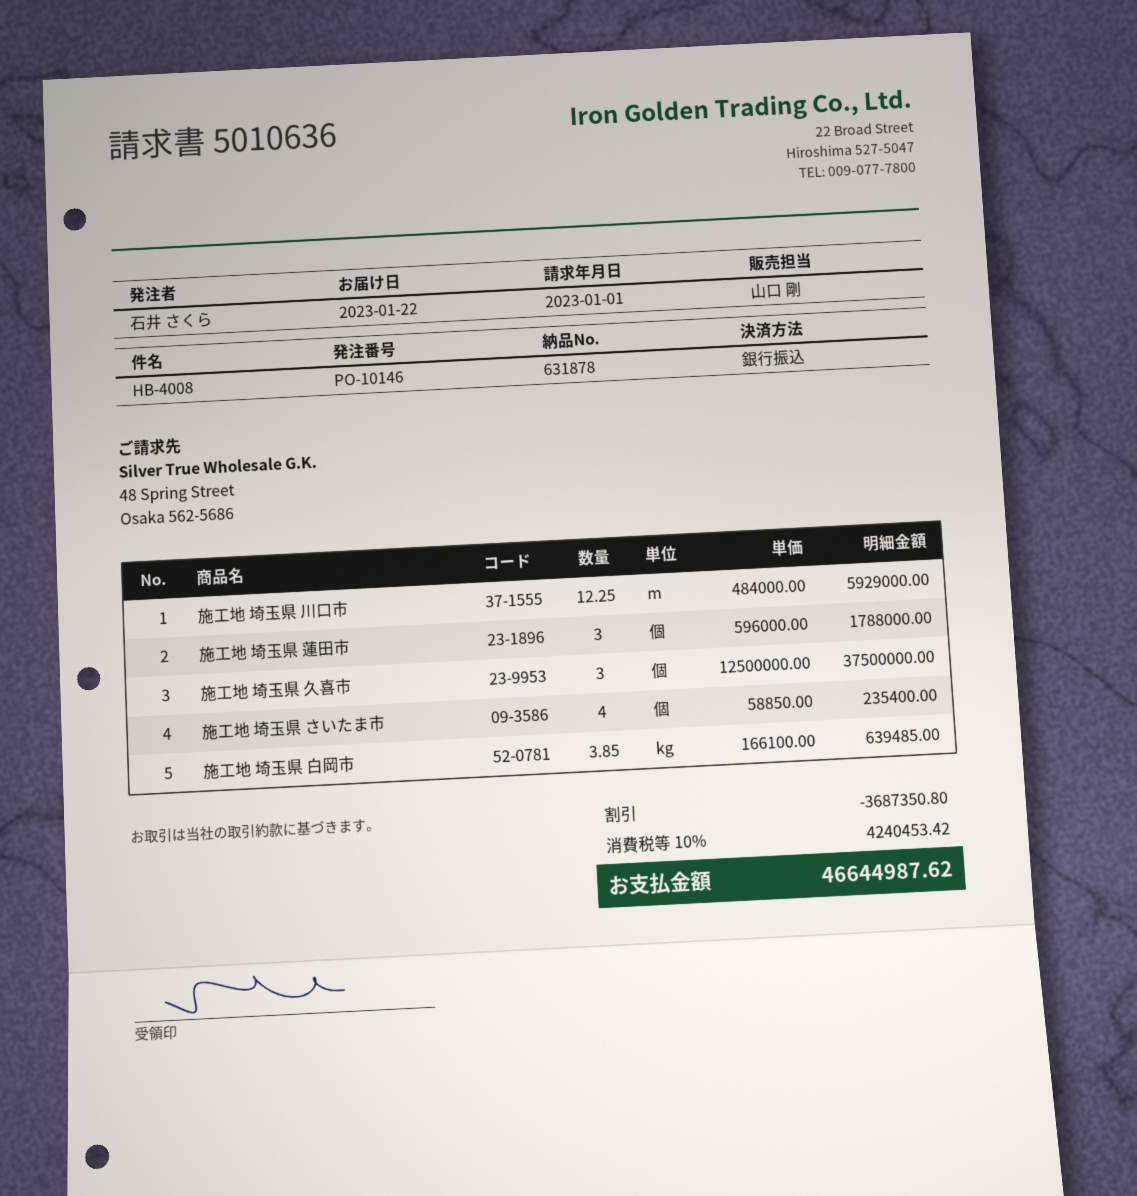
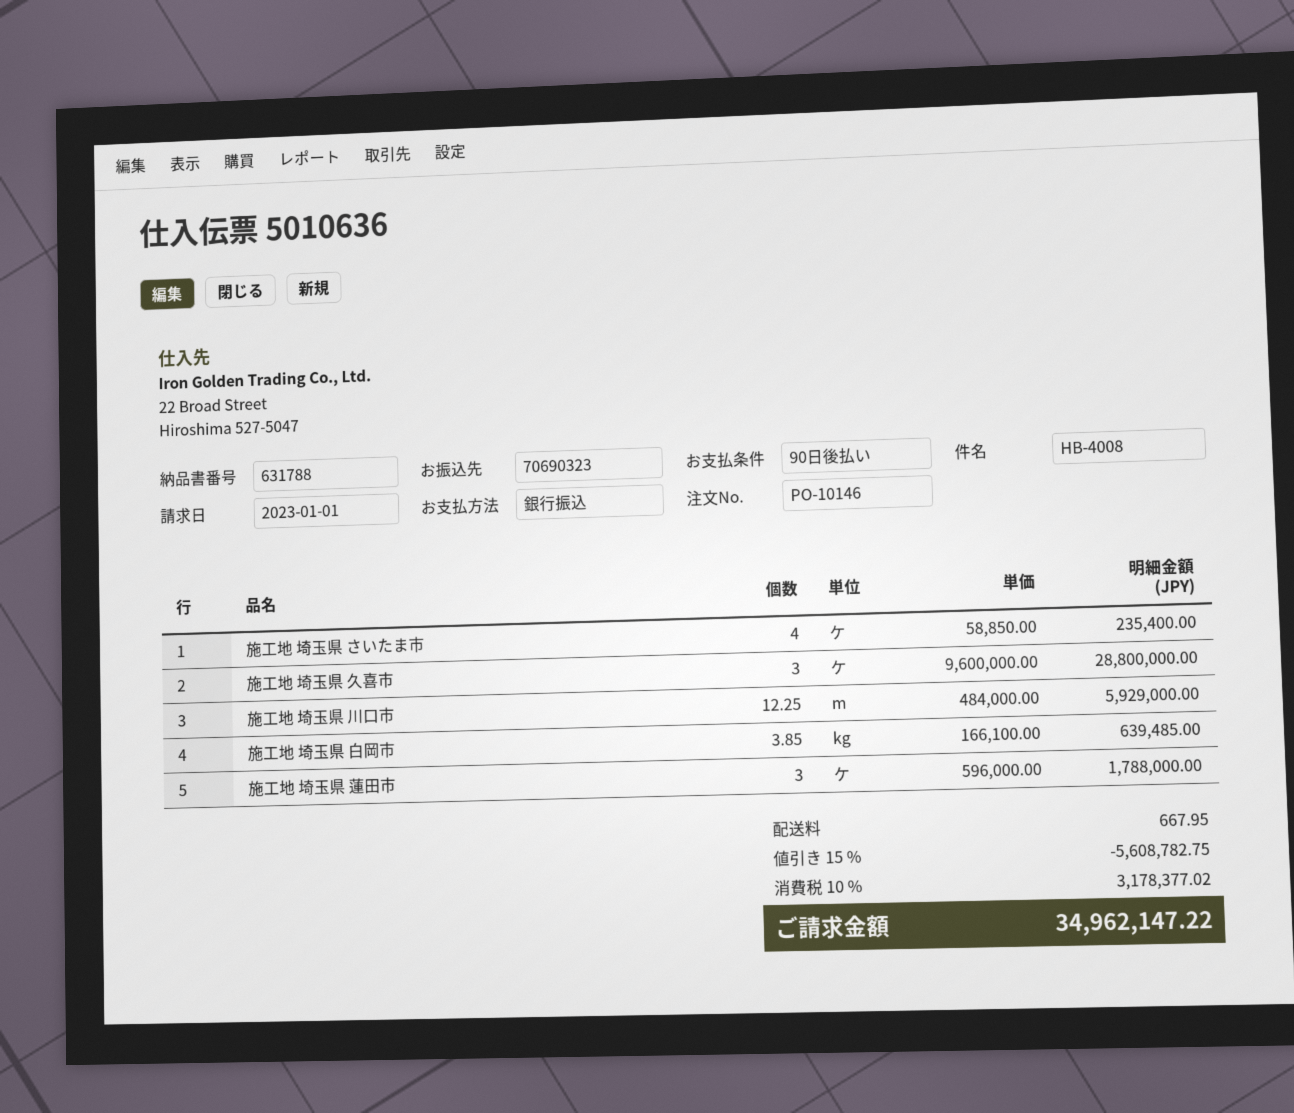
delivery note number: 631878 -> 631788
施工地 埼玉県 久喜市: 3 x 12500000.00 = 37500000.00 -> 3 x 9600000.00 = 28800000.00
discount: 3687350.80 -> 5608782.75
shipping: none -> 667.95
tax: 10% = 4240453.42 -> 10% = 3178377.02
total: 46644987.62 -> 34962147.22

